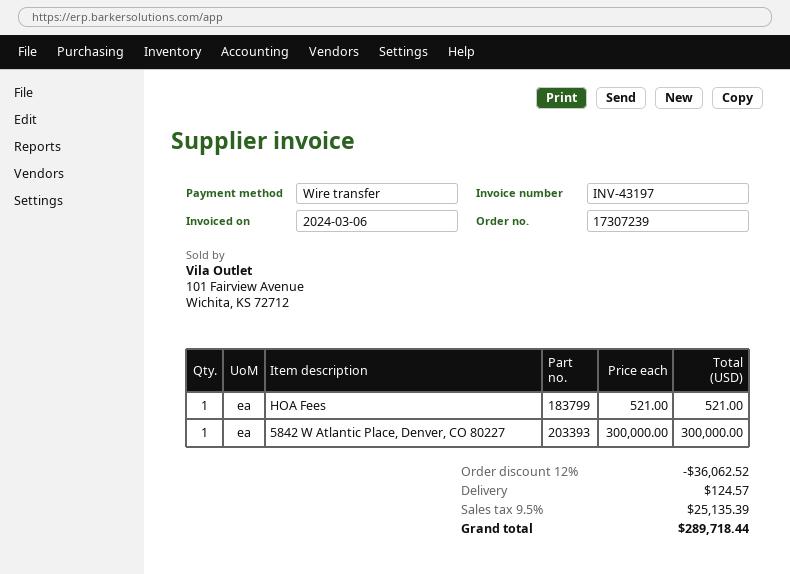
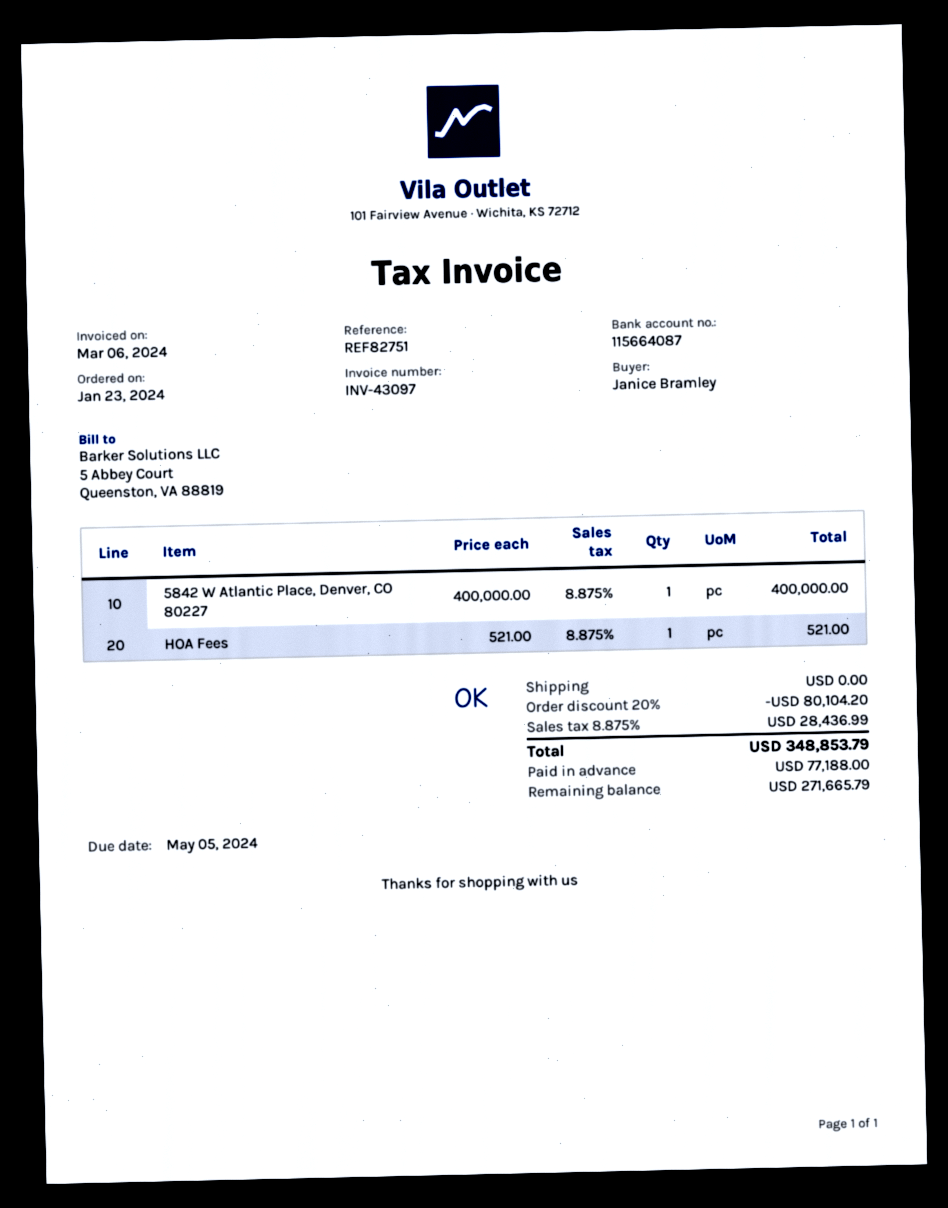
invoice number: INV-43197 -> INV-43097
5842 W Atlantic Place, Denver, CO 80227: 1 x 300000.00 = 300000.00 -> 1 x 400000.00 = 400000.00
discount: 12% = 36062.52 -> 20% = 80104.20
shipping: 124.57 -> 0.00
tax: 9.5% = 25135.39 -> 8.875% = 28436.99
total: 289718.44 -> 348853.79

